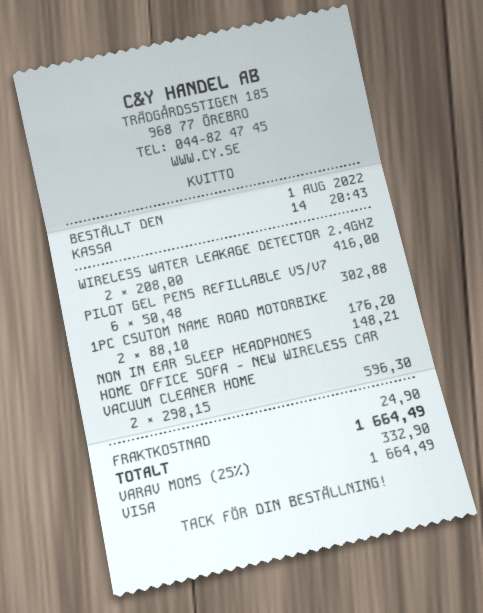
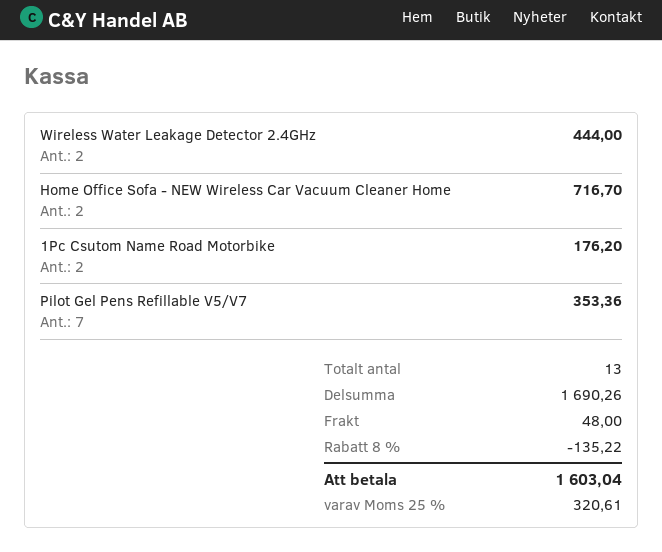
WIRELESS WATER LEAKAGE DETECTOR 2.4GHZ: 2 for 416.00 -> 2 for 444.00
PILOT GEL PENS REFILLABLE V5/V7: 6 for 302.88 -> 7 for 353.36
NON IN EAR SLEEP HEADPHONES: 1 for 148.21 -> none
HOME OFFICE SOFA - NEW WIRELESS CAR VACUUM CLEANER HOME: 2 for 596.30 -> 2 for 716.70
discount: none -> 8% = 135.22
shipping: 24.90 -> 48.00
tax: 25% = 332.90 -> 25% = 320.61
total: 1664.49 -> 1603.04

